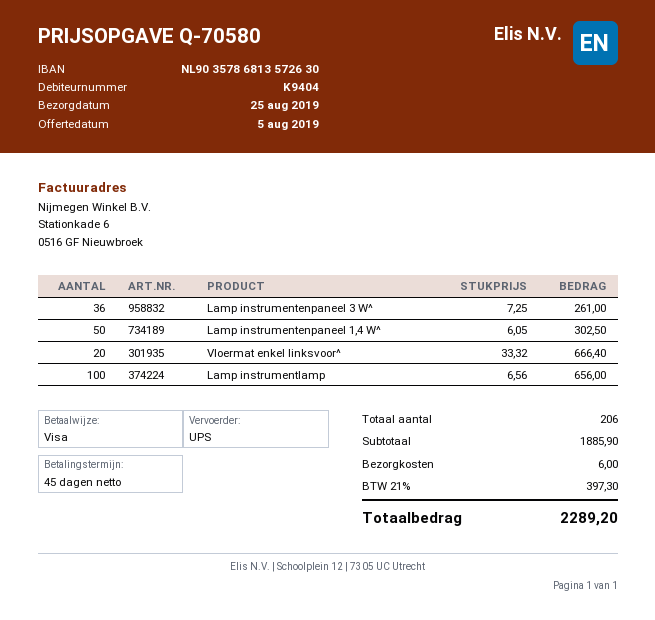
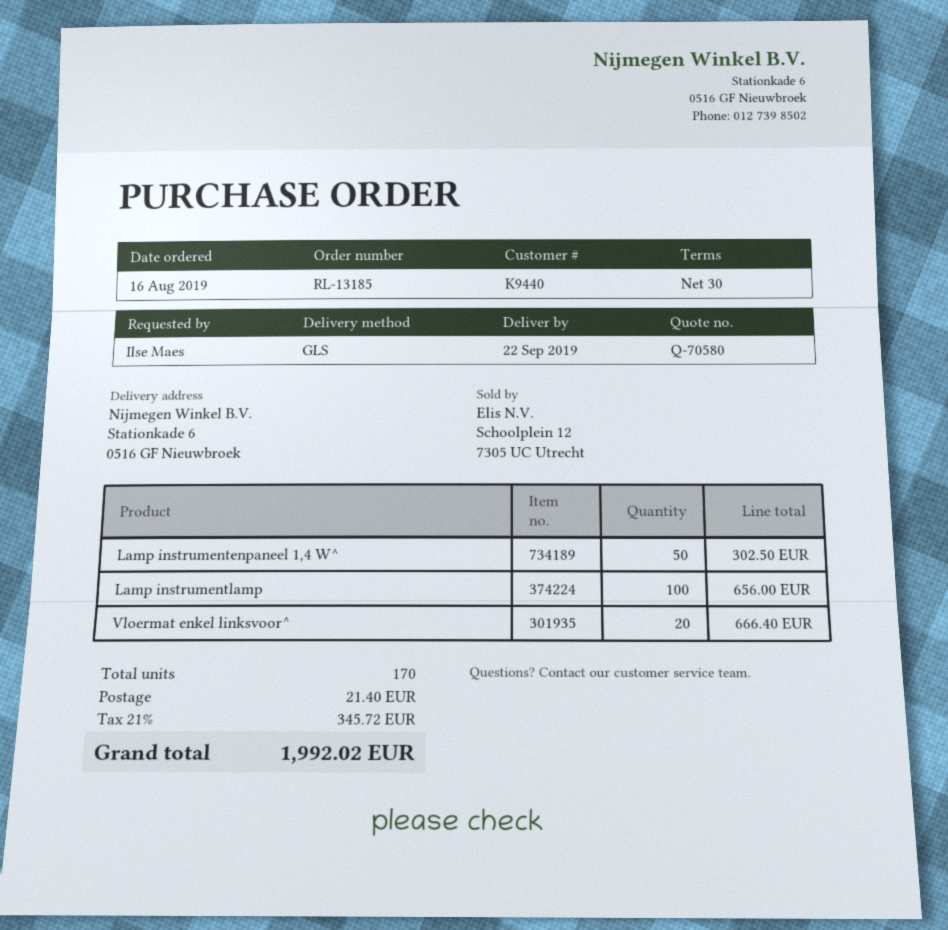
delivery date: 2019-08-25 -> 2019-09-22
payment terms: 45 days -> 30 days
customer number: K9404 -> K9440
shipping method: UPS -> GLS
Lamp instrumentenpaneel 3 W^: 36 for 261.00 -> none
total quantity: 206 -> 170
shipping: 6.00 -> 21.40
tax: 21% = 397.30 -> 21% = 345.72
total: 2289.20 -> 1992.02

